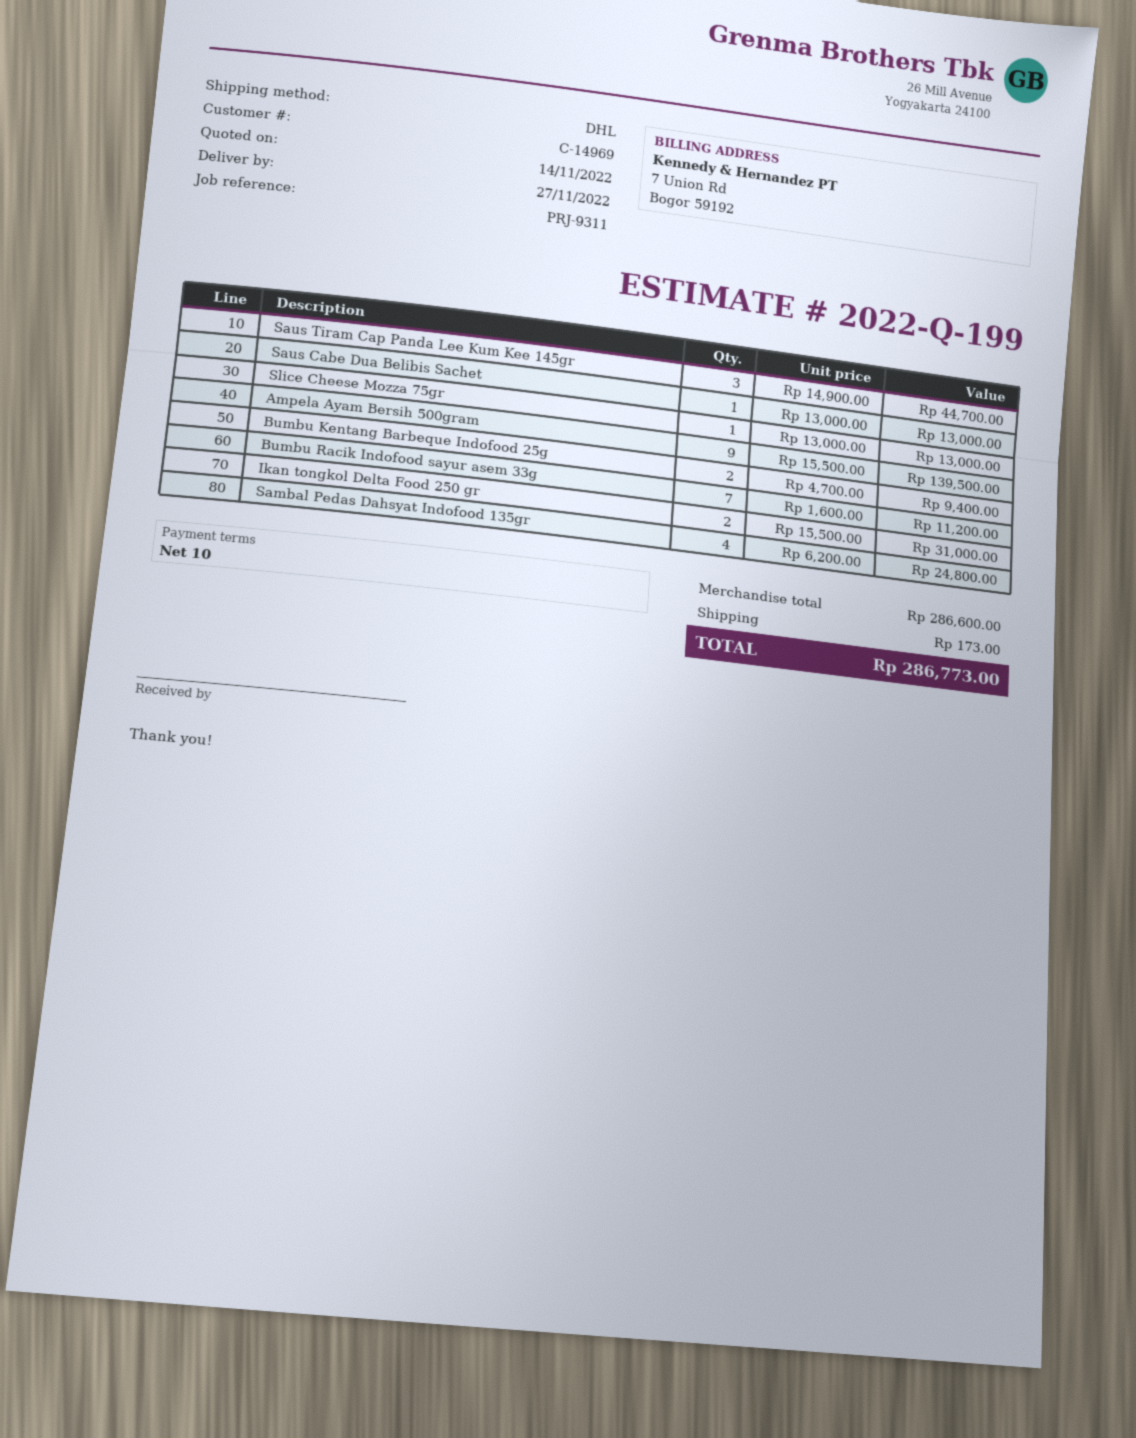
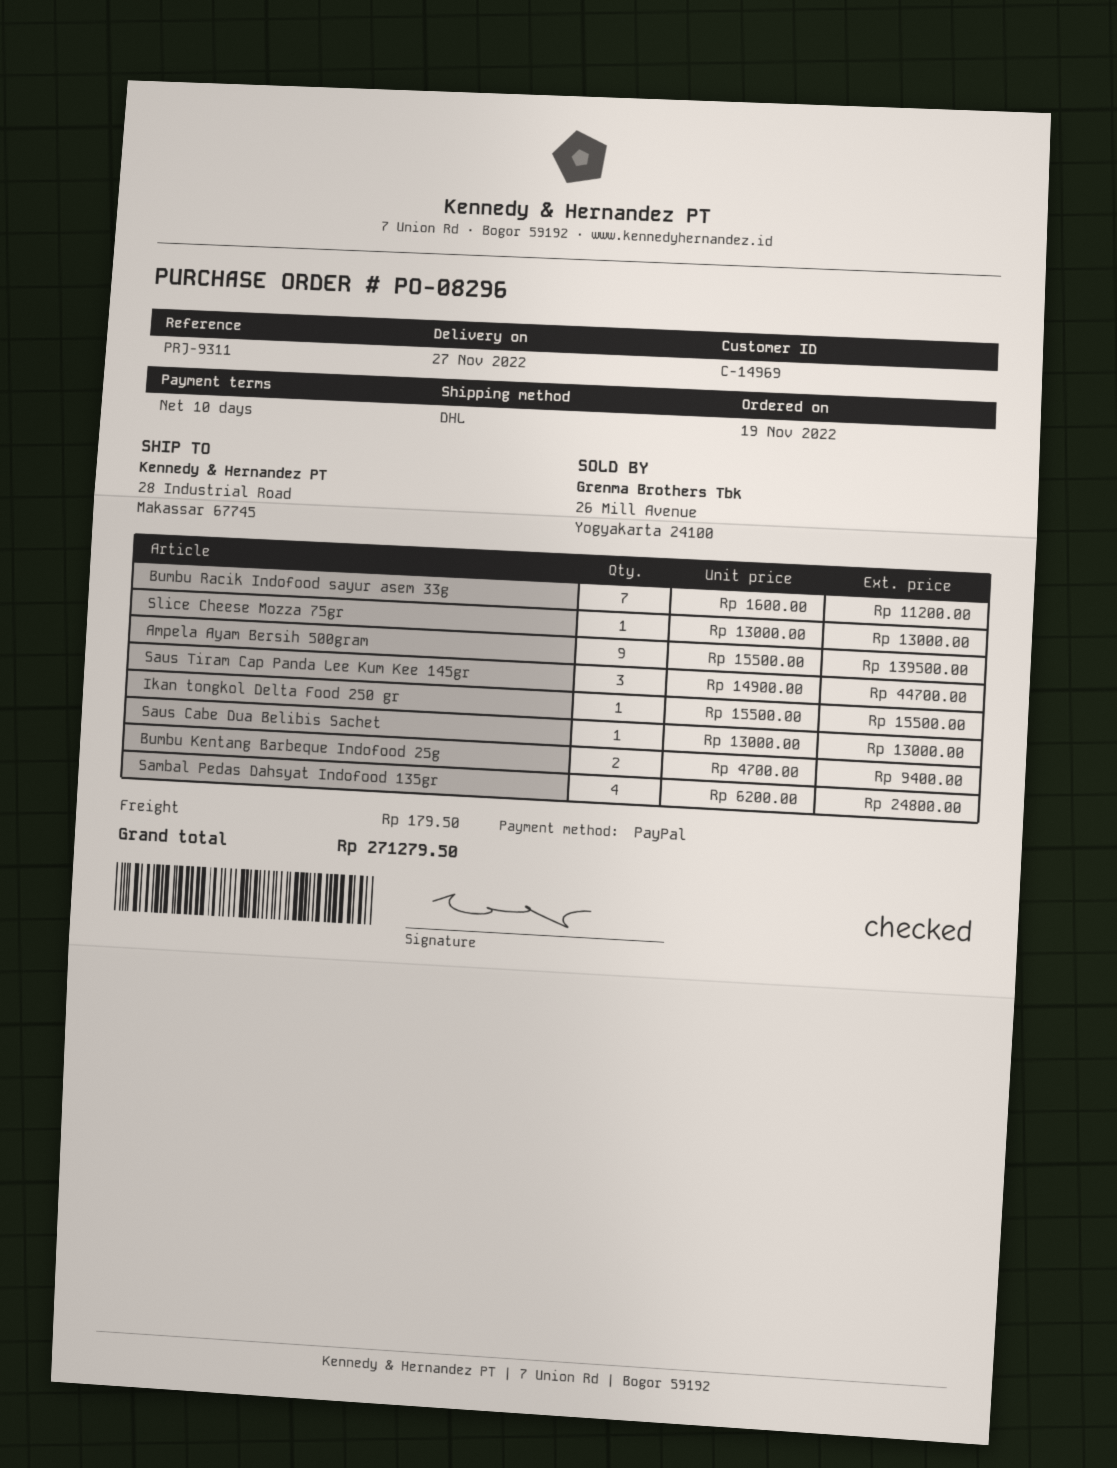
Ikan tongkol Delta Food 250 gr: 2 x 15500.00 = 31000.00 -> 1 x 15500.00 = 15500.00
shipping: 173.00 -> 179.50
total: 286773.00 -> 271279.50

